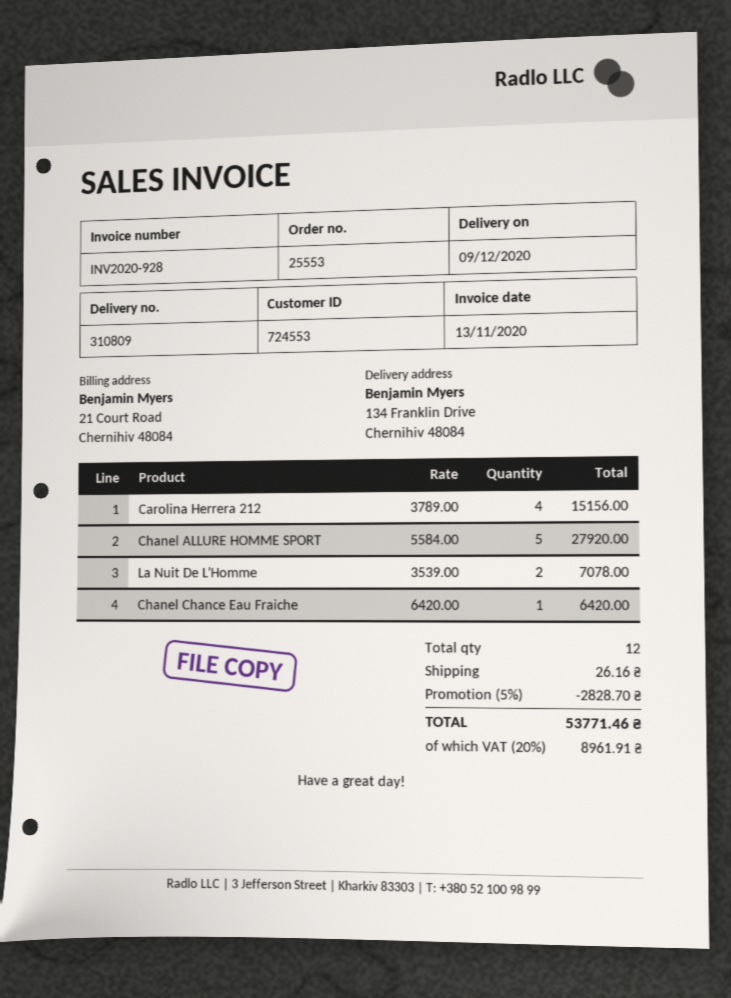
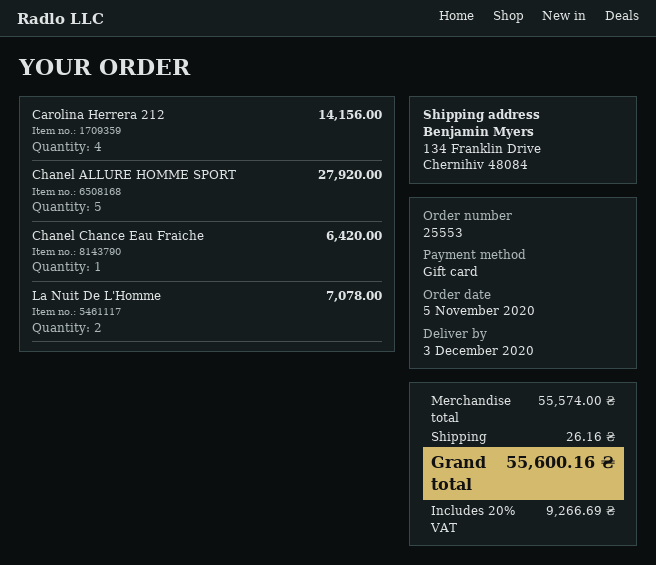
delivery date: 2020-12-09 -> 2020-12-03
Carolina Herrera 212: 4 for 15156.00 -> 4 for 14156.00
discount: 5% = 2828.70 -> none
tax: 20% = 8961.91 -> 20% = 9266.69
total: 53771.46 -> 55600.16

